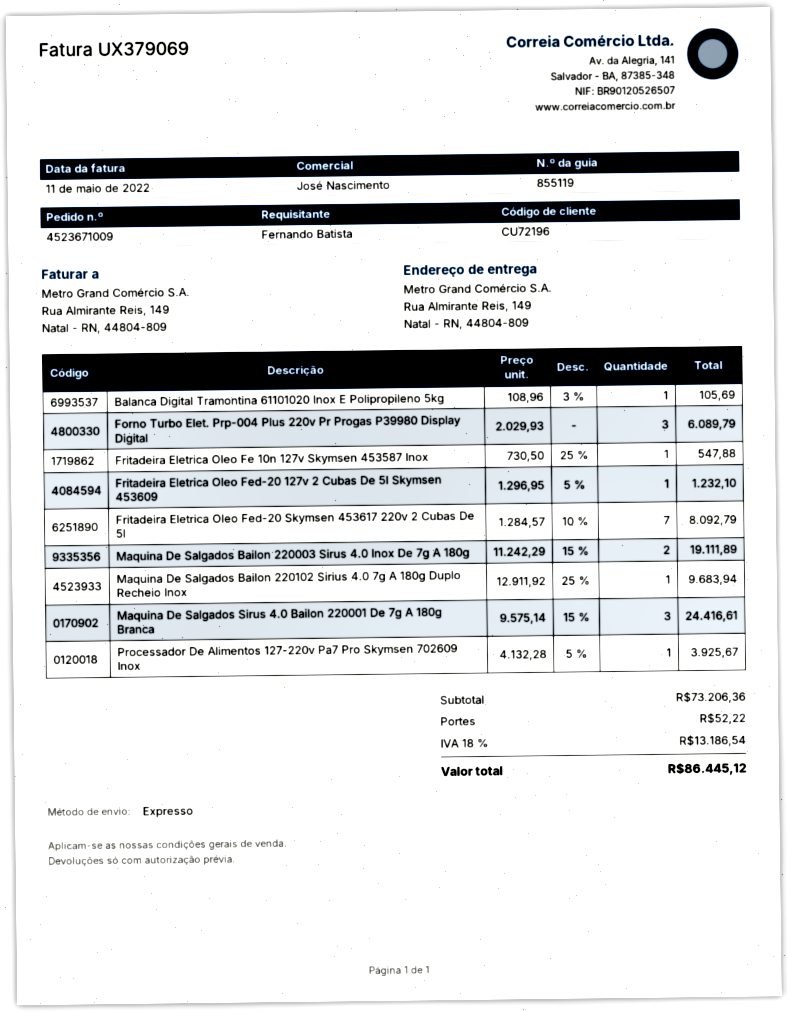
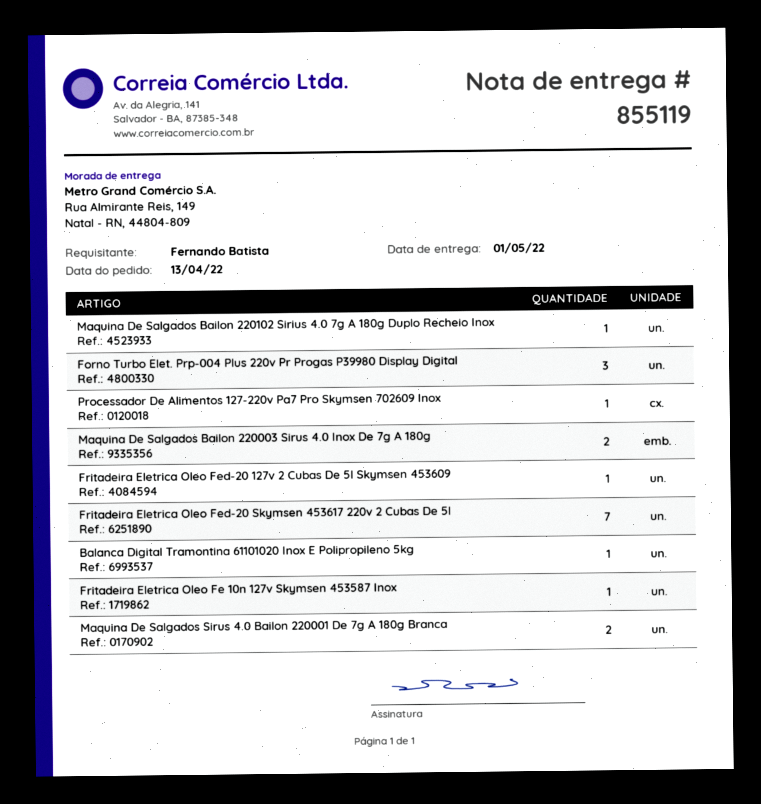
Maquina De Salgados Sirus 4.0 Bailon 220001 De 7g A 180g Branca: 3 -> 2

